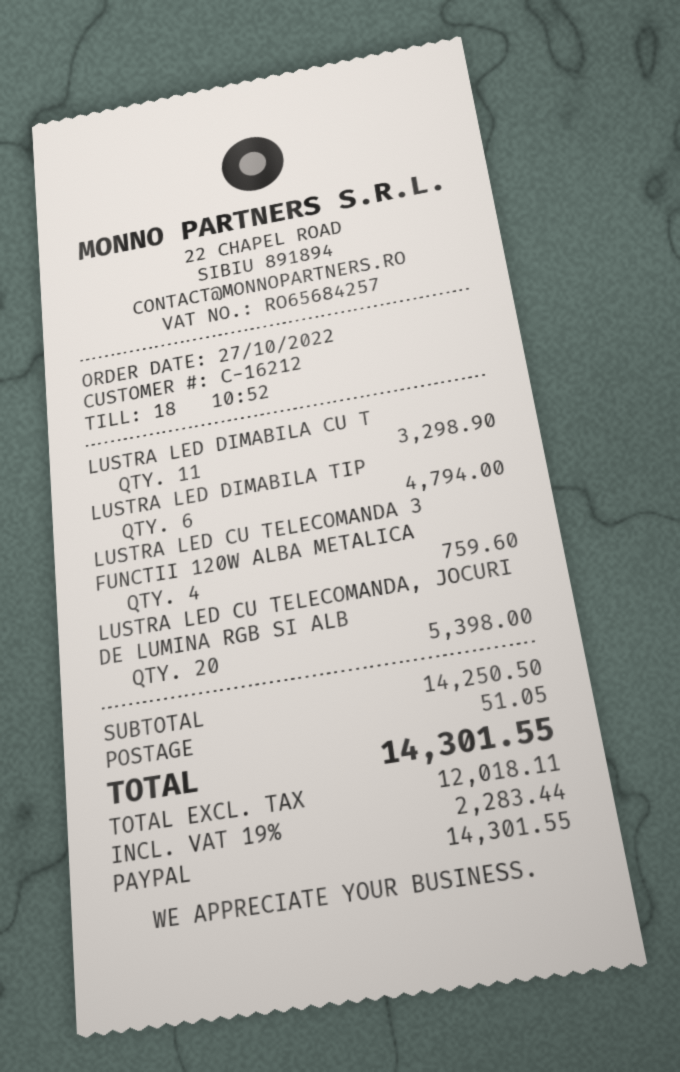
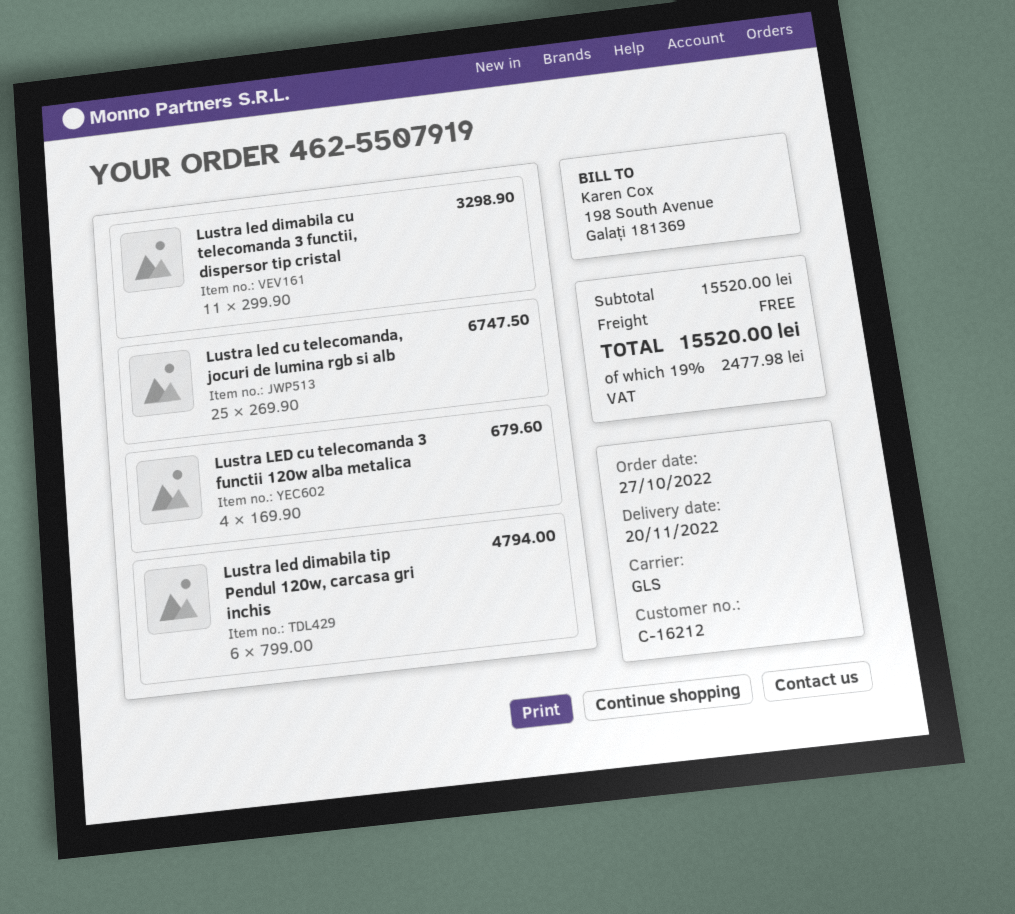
LUSTRA LED CU TELECOMANDA 3 FUNCTII 120W ALBA METALICA: 4 for 759.60 -> 4 for 679.60
LUSTRA LED CU TELECOMANDA, JOCURI DE LUMINA RGB SI ALB: 20 for 5398.00 -> 25 for 6747.50
subtotal: 14250.50 -> 15520.00
shipping: 51.05 -> 0.00
tax: 19% = 2283.44 -> 19% = 2477.98
total: 14301.55 -> 15520.00

